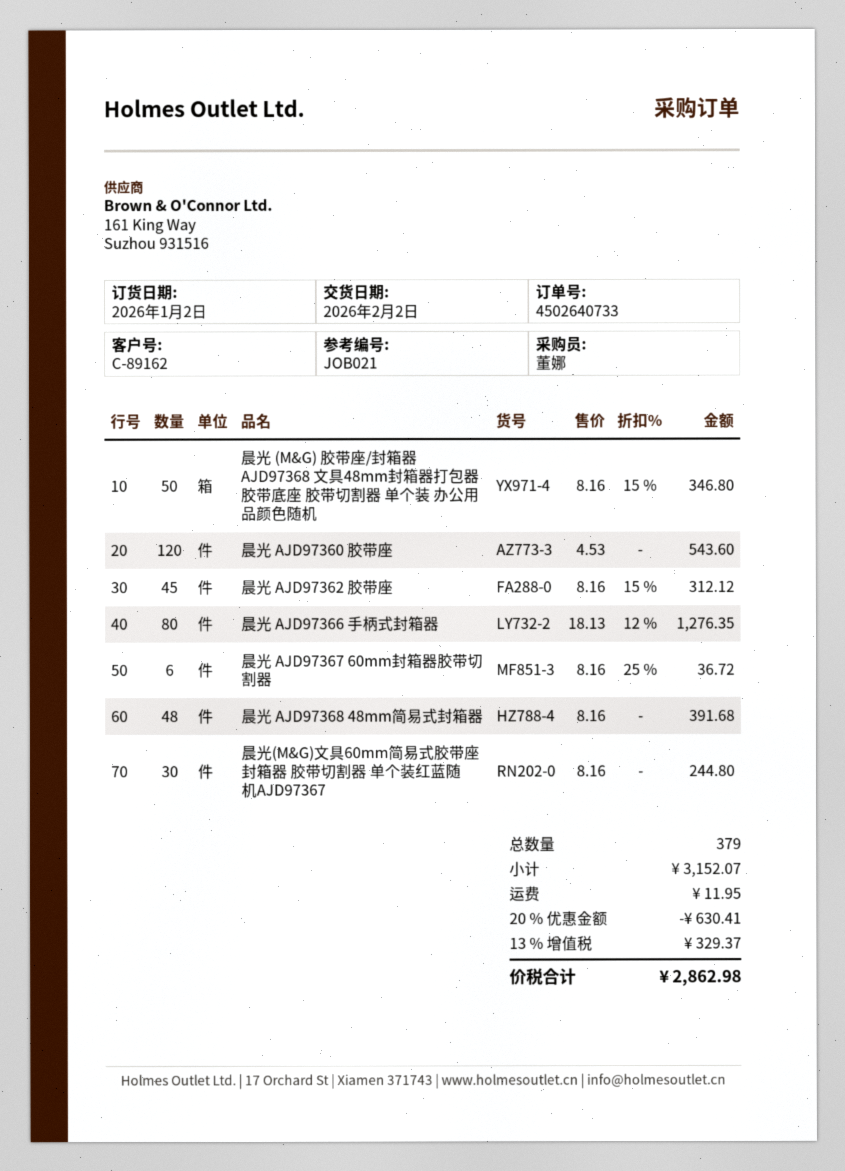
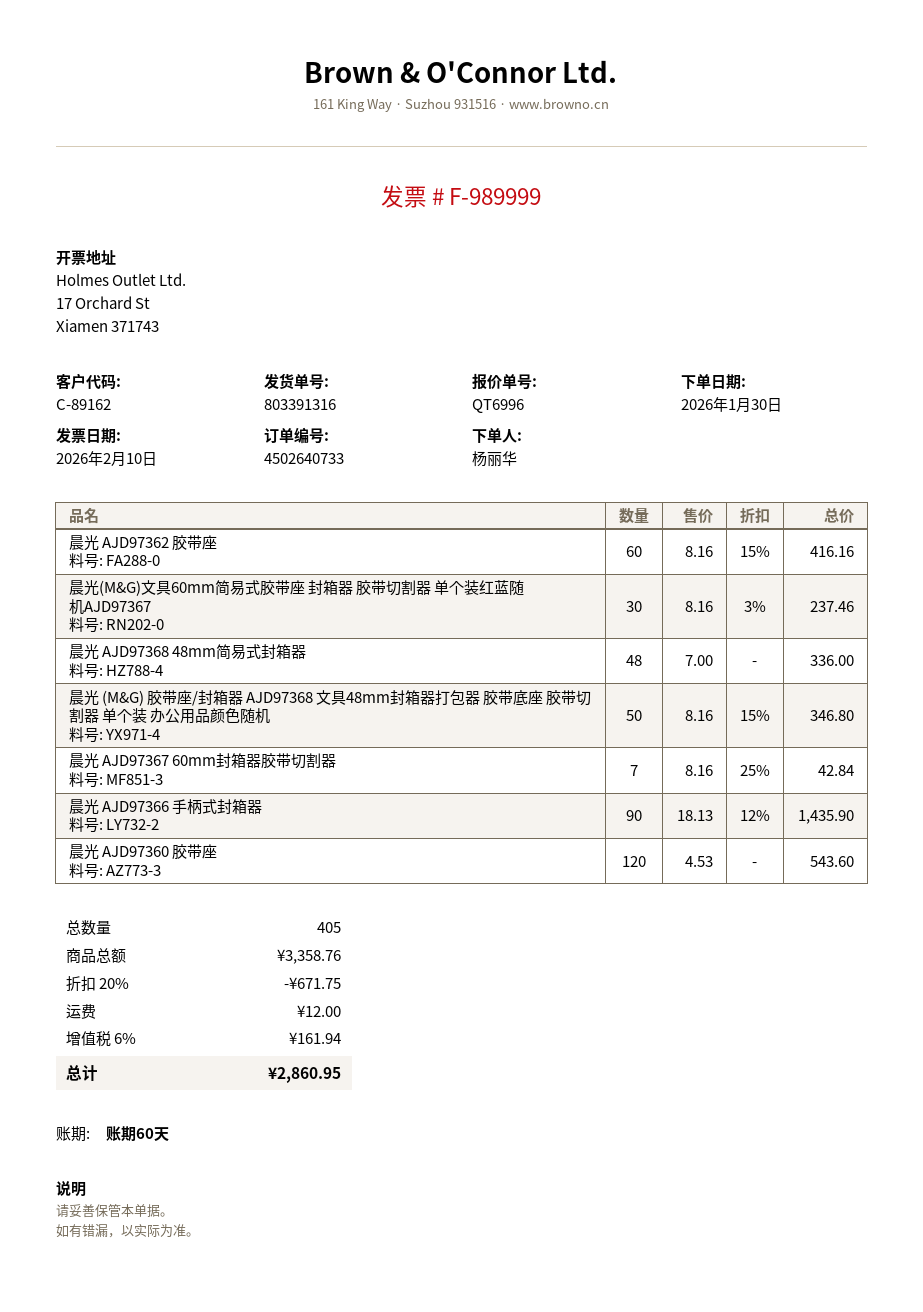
order date: 2026-01-02 -> 2026-01-30
ordered by: 董娜 -> 杨丽华
晨光 AJD97362 胶带座: 45 x 8.16 - 15% = 312.12 -> 60 x 8.16 - 15% = 416.16
晨光 AJD97366 手柄式封箱器: 80 x 18.13 - 12% = 1276.35 -> 90 x 18.13 - 12% = 1435.90
晨光 AJD97367 60mm封箱器胶带切割器: 6 x 8.16 - 25% = 36.72 -> 7 x 8.16 - 25% = 42.84
晨光 AJD97368 48mm简易式封箱器: 48 x 8.16 = 391.68 -> 48 x 7.00 = 336.00
晨光(M&G)文具60mm简易式胶带座 封箱器 胶带切割器 单个装红蓝随机AJD97367: 30 x 8.16 = 244.80 -> 30 x 8.16 - 3% = 237.46
total quantity: 379 -> 405
subtotal: 3152.07 -> 3358.76
discount: 20% = 630.41 -> 20% = 671.75
shipping: 11.95 -> 12.00
tax: 13% = 329.37 -> 6% = 161.94
total: 2862.98 -> 2860.95

